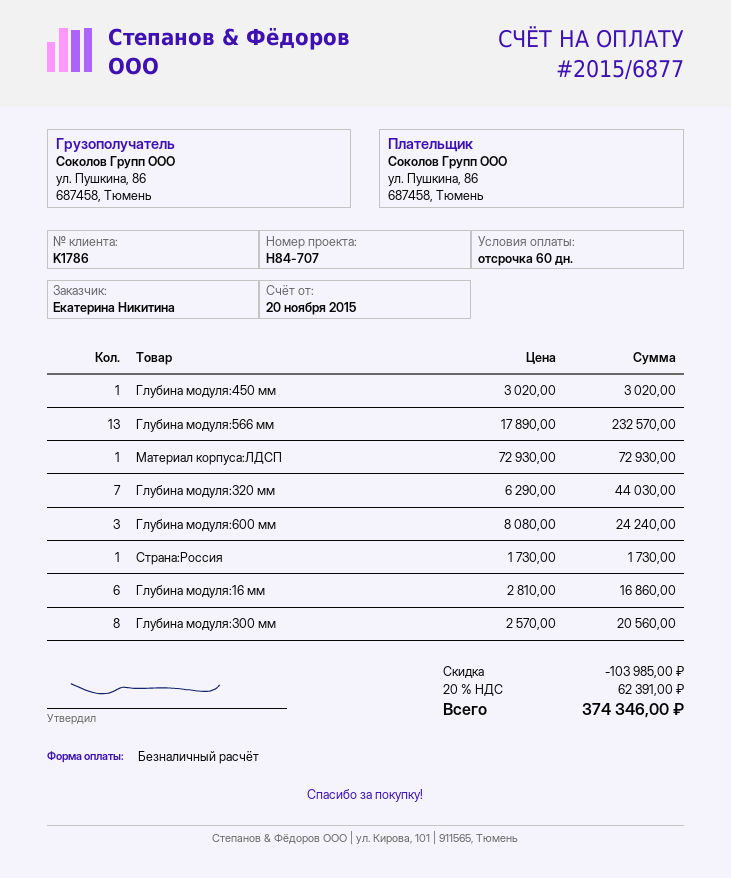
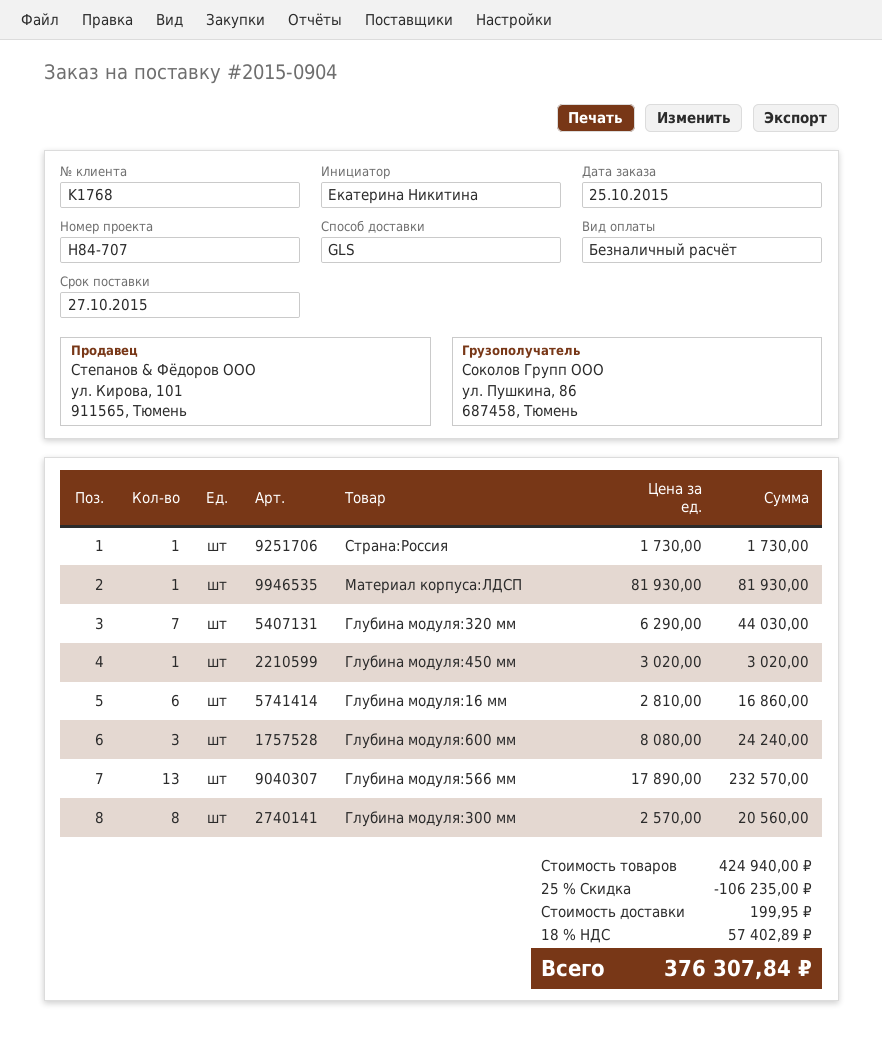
customer number: K1786 -> K1768
Материал корпуса:ЛДСП: 1 x 72930.00 = 72930.00 -> 1 x 81930.00 = 81930.00
discount: 103985.00 -> 106235.00
shipping: none -> 199.95
tax: 20% = 62391.00 -> 18% = 57402.89
total: 374346.00 -> 376307.84

